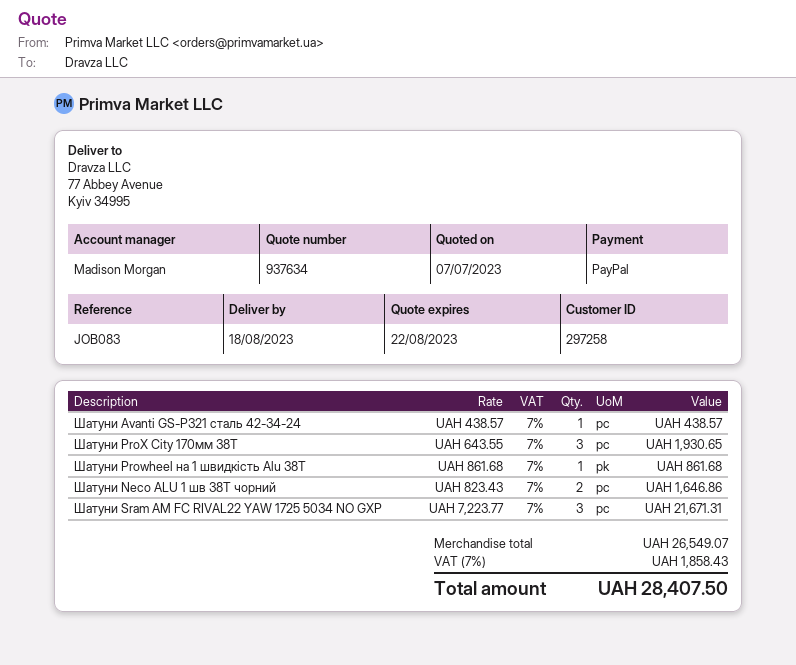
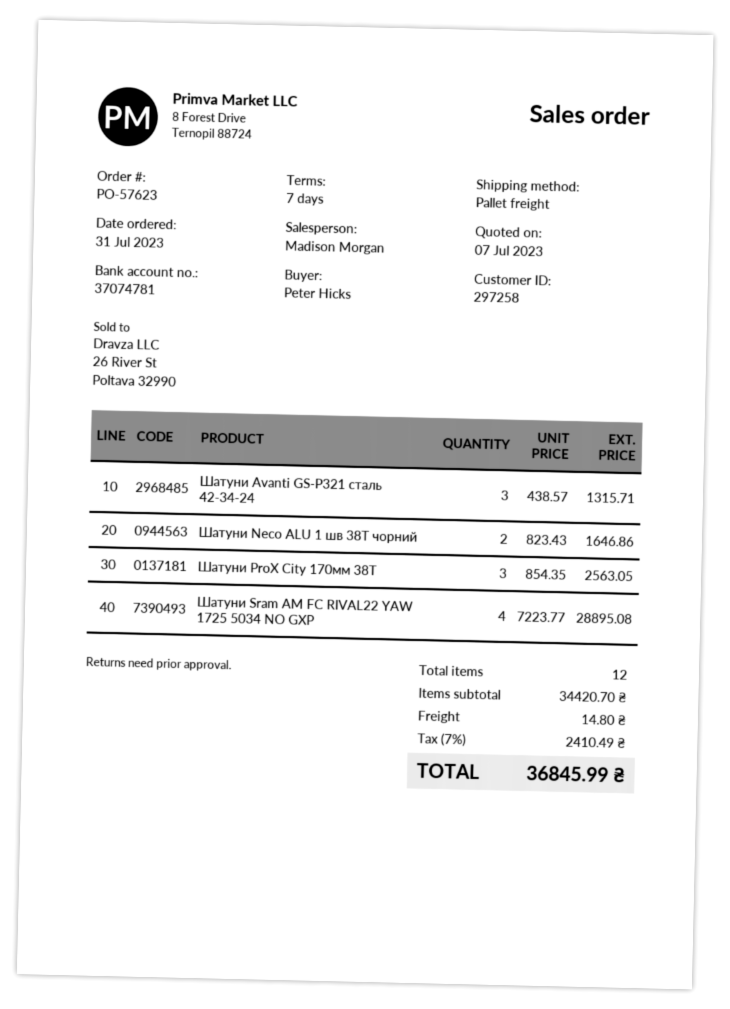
Шатуни Avanti GS-P321 сталь 42-34-24: 1 x 438.57 = 438.57 -> 3 x 438.57 = 1315.71
Шатуни ProX City 170мм 38T: 3 x 643.55 = 1930.65 -> 3 x 854.35 = 2563.05
Шатуни Prowheel на 1 швидкість Alu 38T: 1 x 861.68 = 861.68 -> none
Шатуни Sram AM FC RIVAL22 YAW 1725 5034 NO GXP: 3 x 7223.77 = 21671.31 -> 4 x 7223.77 = 28895.08
subtotal: 26549.07 -> 34420.70
shipping: none -> 14.80
tax: 7% = 1858.43 -> 7% = 2410.49
total: 28407.50 -> 36845.99

